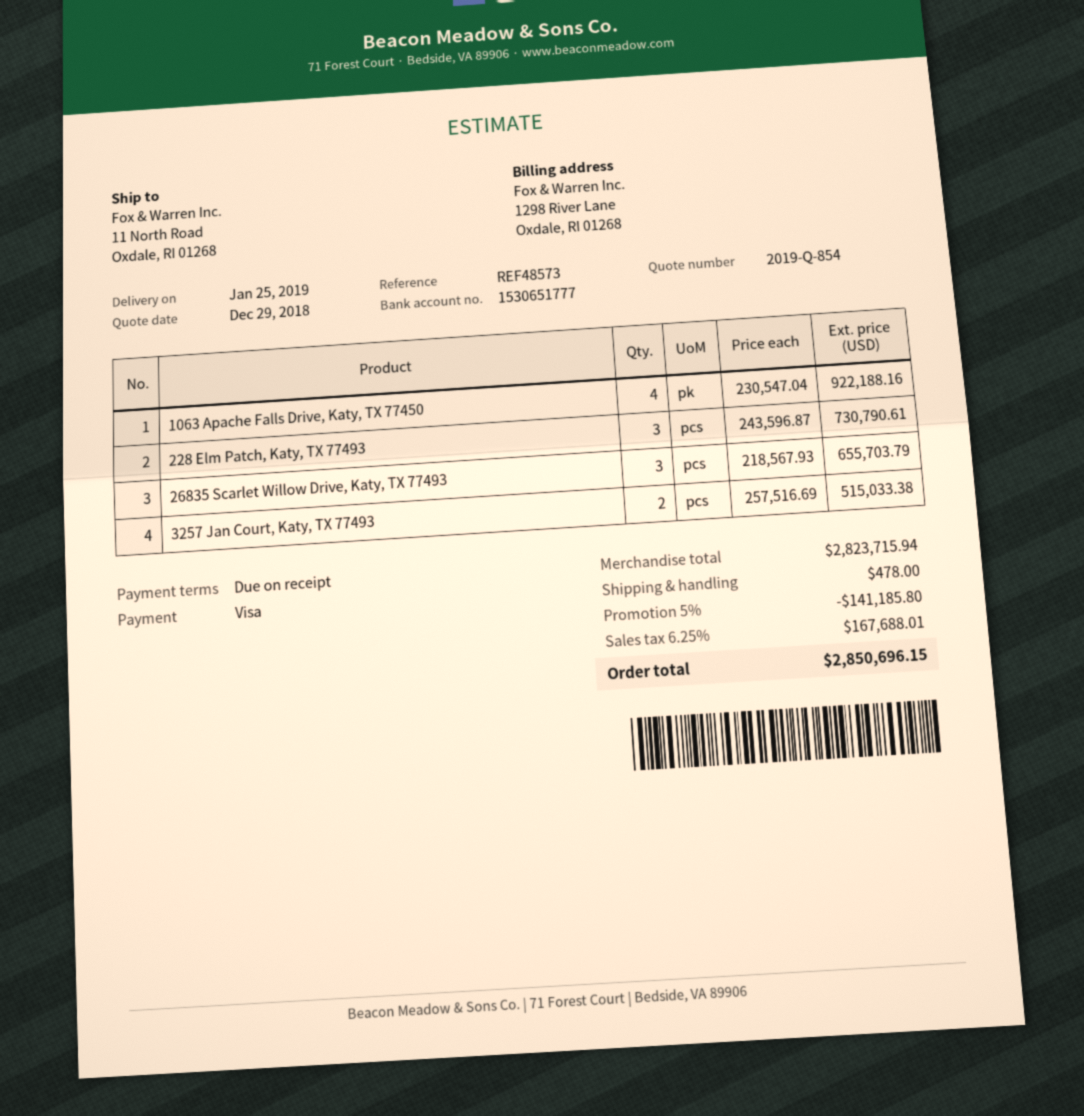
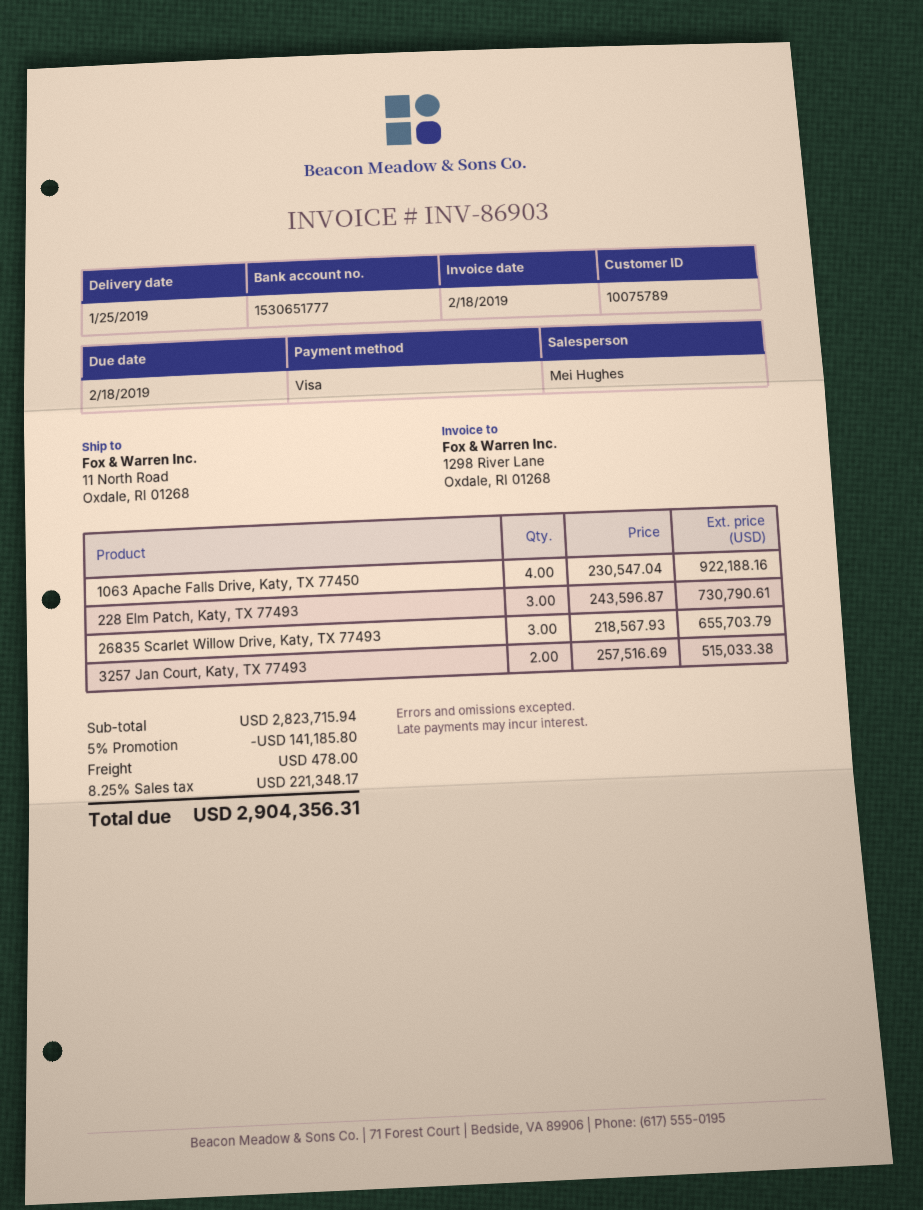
tax: 6.25% = 167688.01 -> 8.25% = 221348.17
total: 2850696.15 -> 2904356.31

